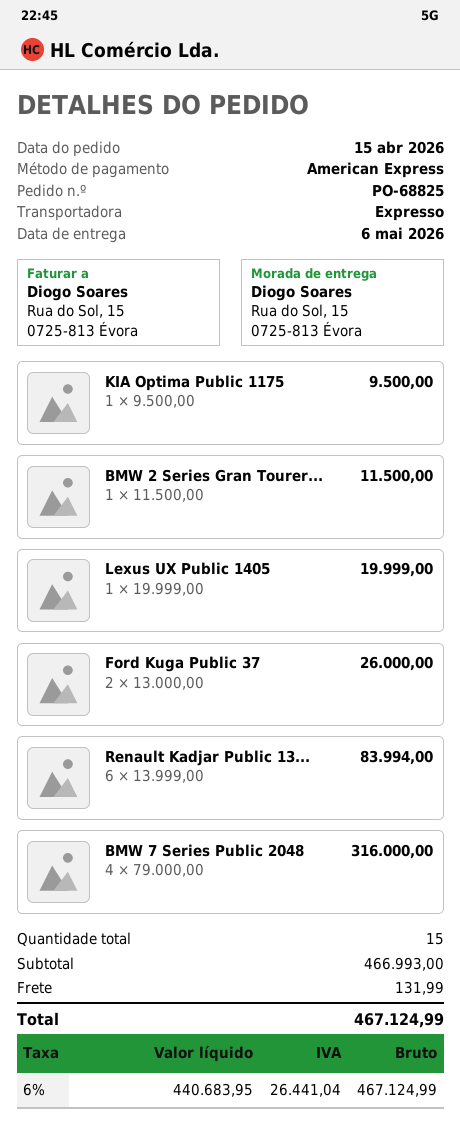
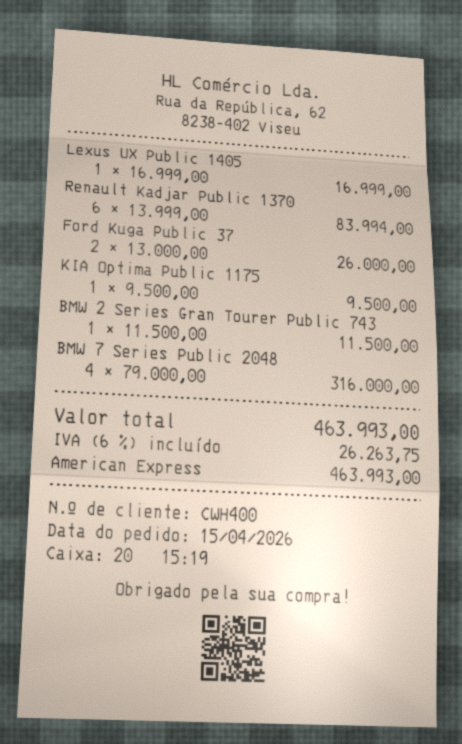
Lexus UX Public 1405: 1 x 19999.00 = 19999.00 -> 1 x 16999.00 = 16999.00
shipping: 131.99 -> none
tax: 6% = 26441.04 -> 6% = 26263.75
total: 467124.99 -> 463993.00

